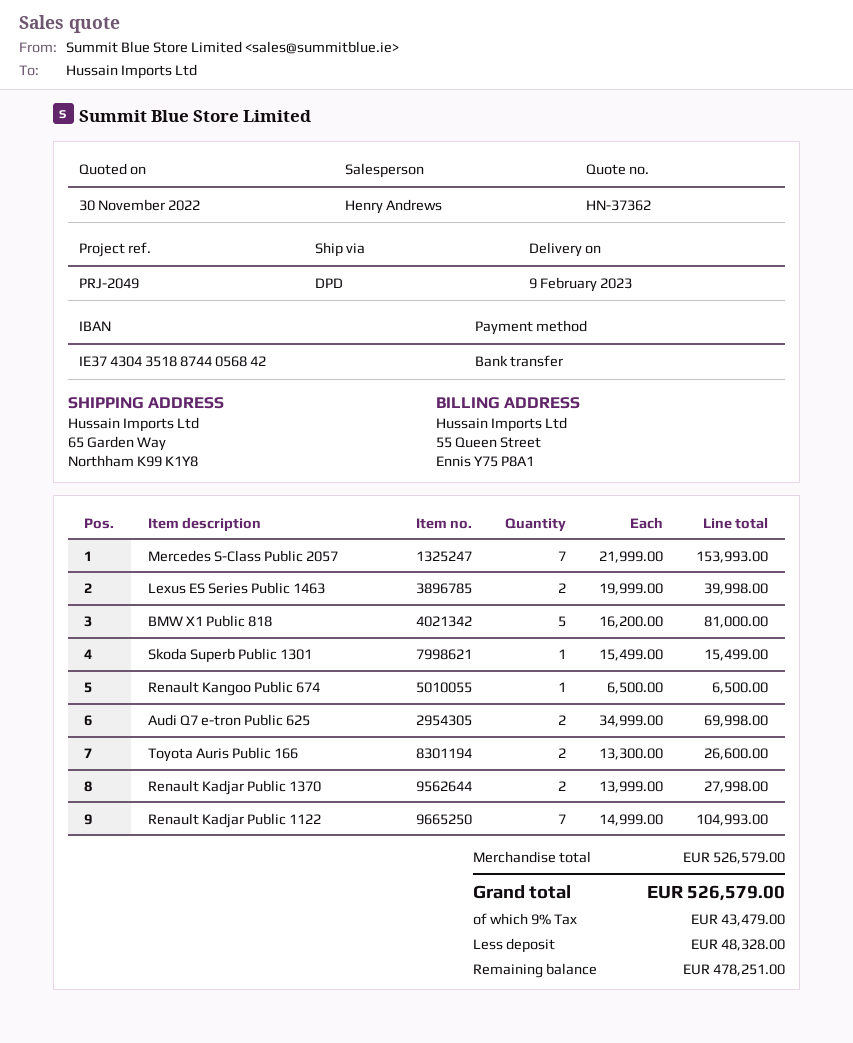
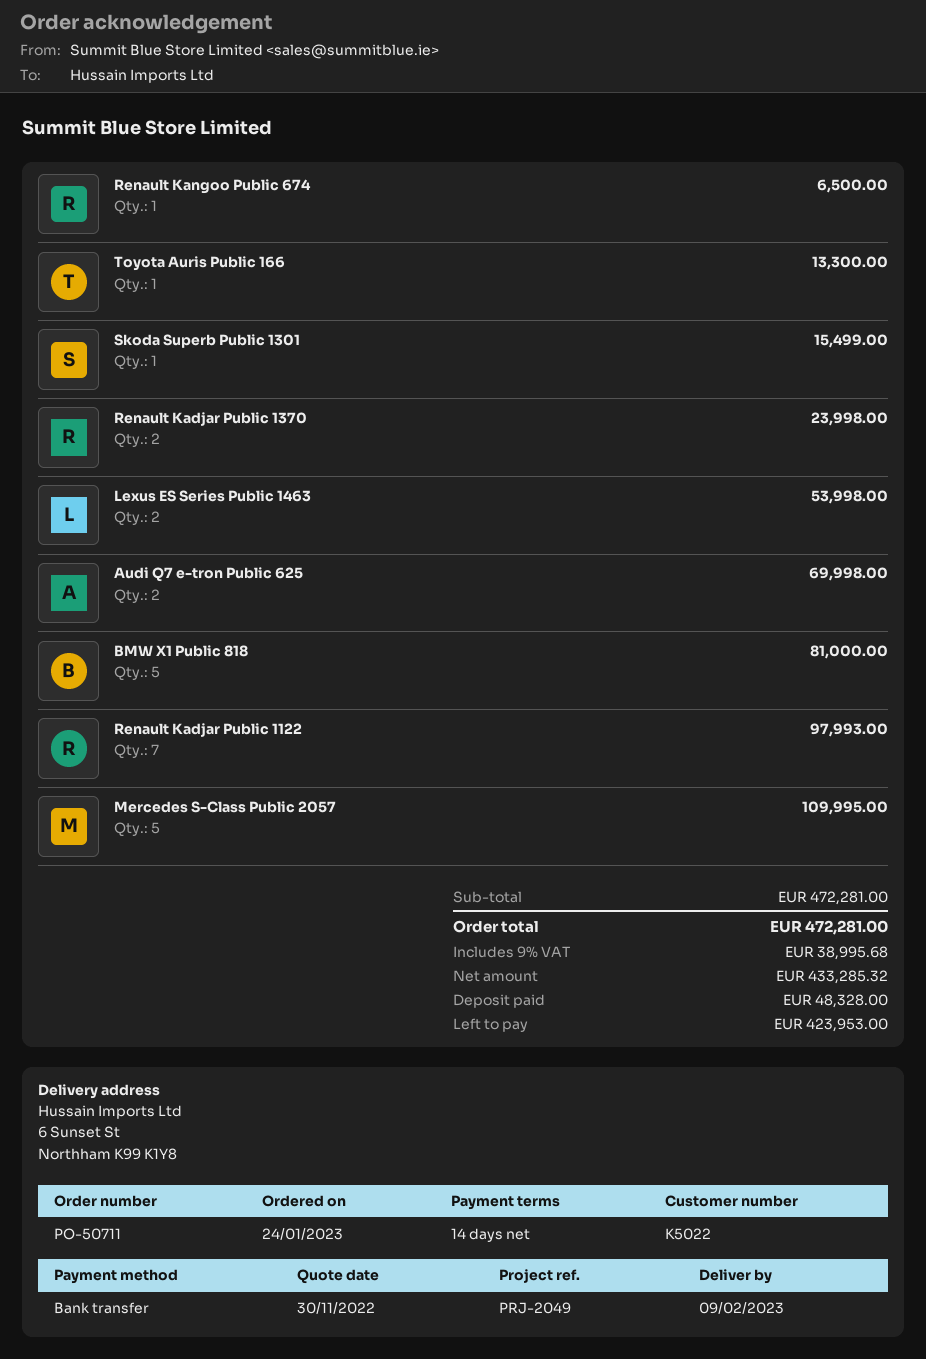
ship to: 65 Garden Way, Northham K99 K1Y8 -> 6 Sunset St, Northham K99 K1Y8
Mercedes S-Class Public 2057: 7 for 153993.00 -> 5 for 109995.00
Lexus ES Series Public 1463: 2 for 39998.00 -> 2 for 53998.00
Toyota Auris Public 166: 2 for 26600.00 -> 1 for 13300.00
Renault Kadjar Public 1370: 2 for 27998.00 -> 2 for 23998.00
Renault Kadjar Public 1122: 7 for 104993.00 -> 7 for 97993.00
subtotal: 526579.00 -> 472281.00
tax: 9% = 43479.00 -> 9% = 38995.68
total: 526579.00 -> 472281.00
balance: 478251.00 -> 423953.00

